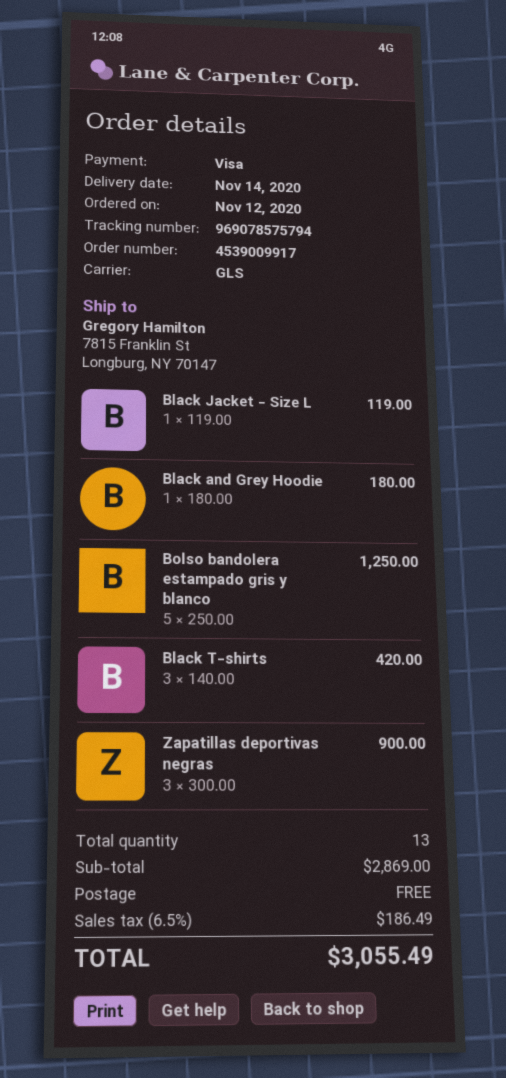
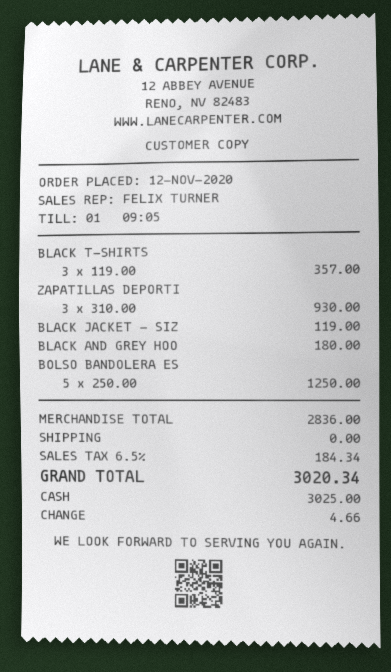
payment method: Visa -> cash
Black T-shirts: 3 x 140.00 = 420.00 -> 3 x 119.00 = 357.00
Zapatillas deportivas negras: 3 x 300.00 = 900.00 -> 3 x 310.00 = 930.00
subtotal: 2869.00 -> 2836.00
tax: 6.5% = 186.49 -> 6.5% = 184.34
total: 3055.49 -> 3020.34

